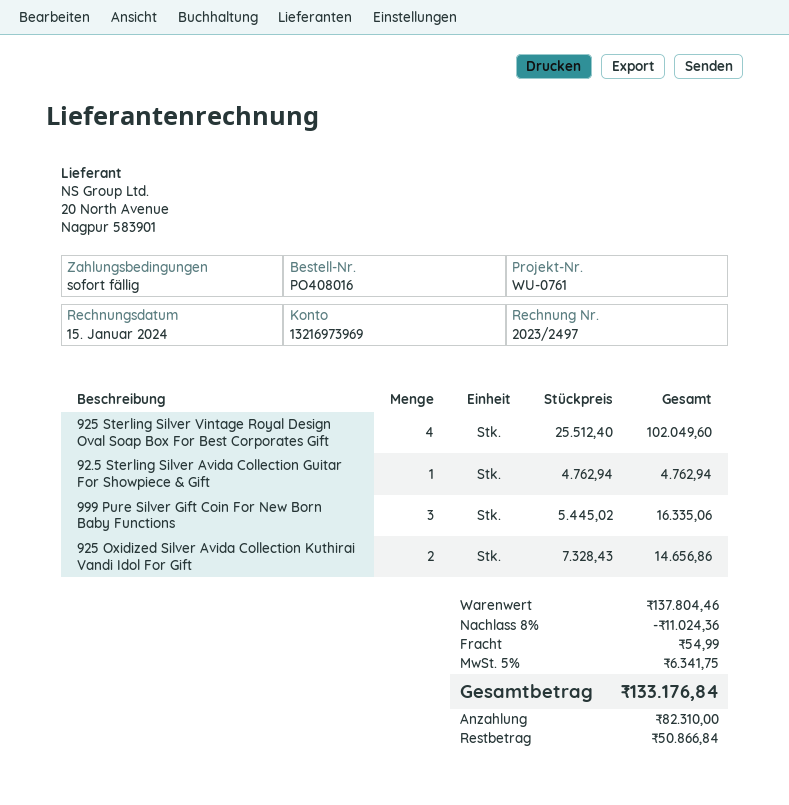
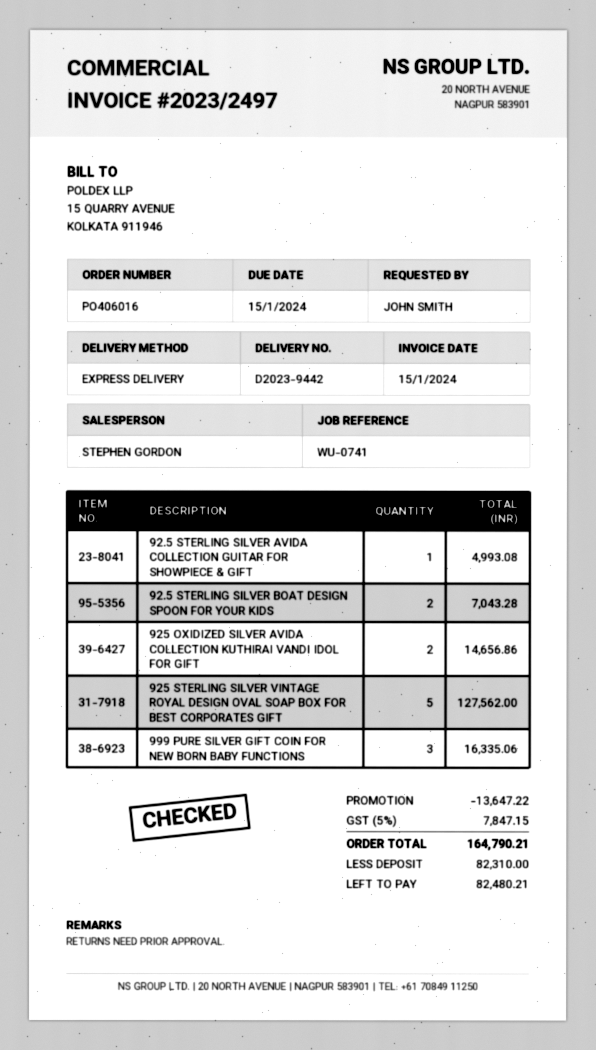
order number: PO408016 -> PO406016
reference: WU-0761 -> WU-0741
925 Sterling Silver Vintage Royal Design Oval Soap Box For Best Corporates Gift: 4 for 102049.60 -> 5 for 127562.00
92.5 Sterling Silver Avida Collection Guitar For Showpiece & Gift: 1 for 4762.94 -> 1 for 4993.08
92.5 STERLING SILVER BOAT DESIGN SPOON FOR YOUR KIDS: none -> 2 for 7043.28
discount: 11024.36 -> 13647.22
shipping: 54.99 -> none
tax: 5% = 6341.75 -> 5% = 7847.15
total: 133176.84 -> 164790.21
balance: 50866.84 -> 82480.21

